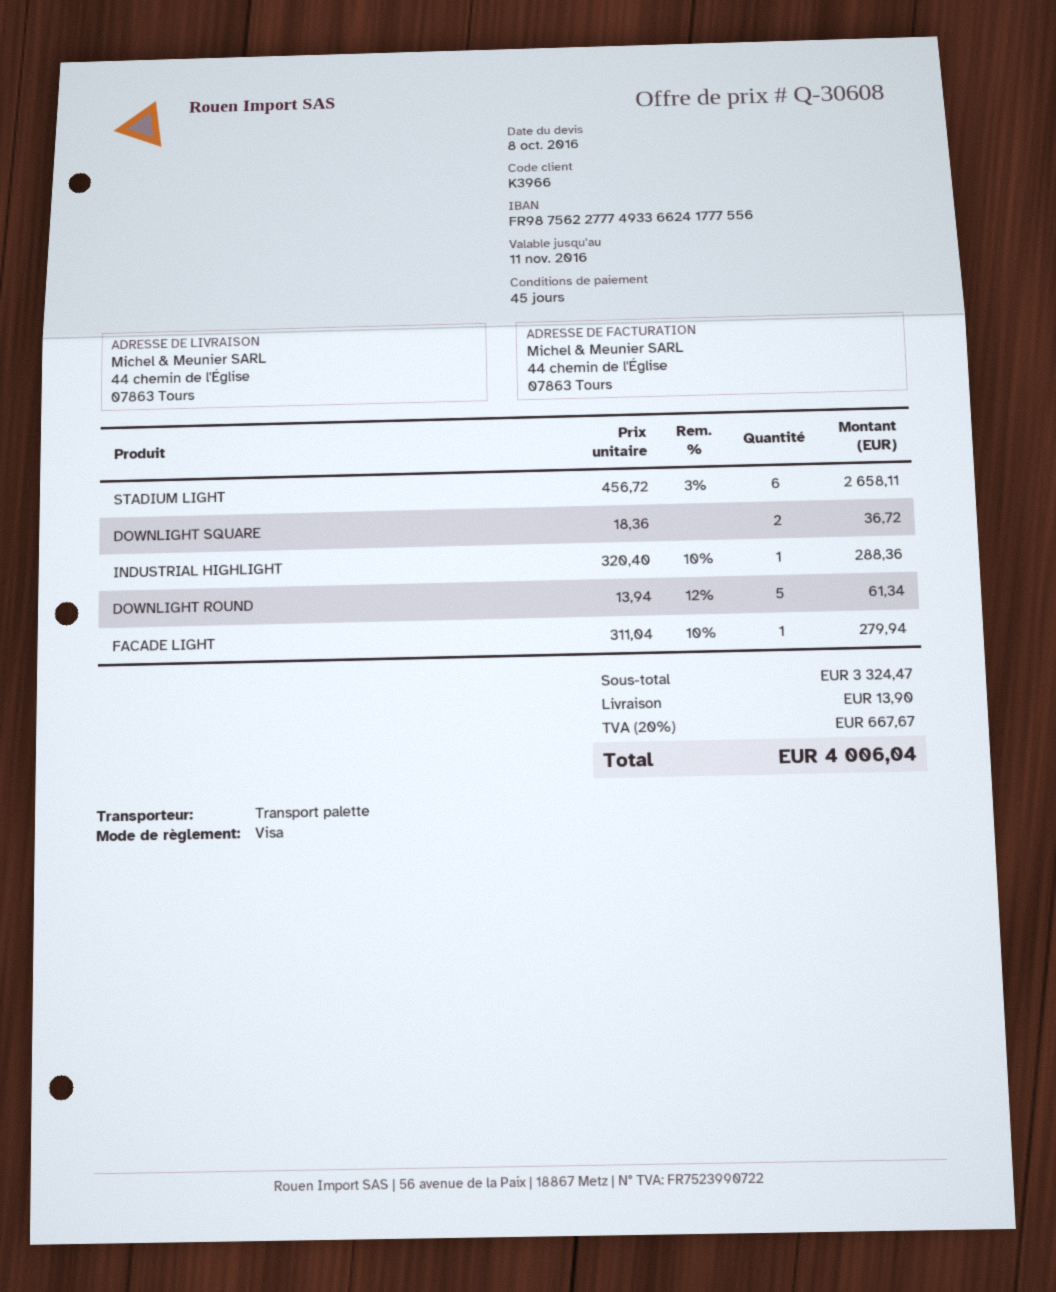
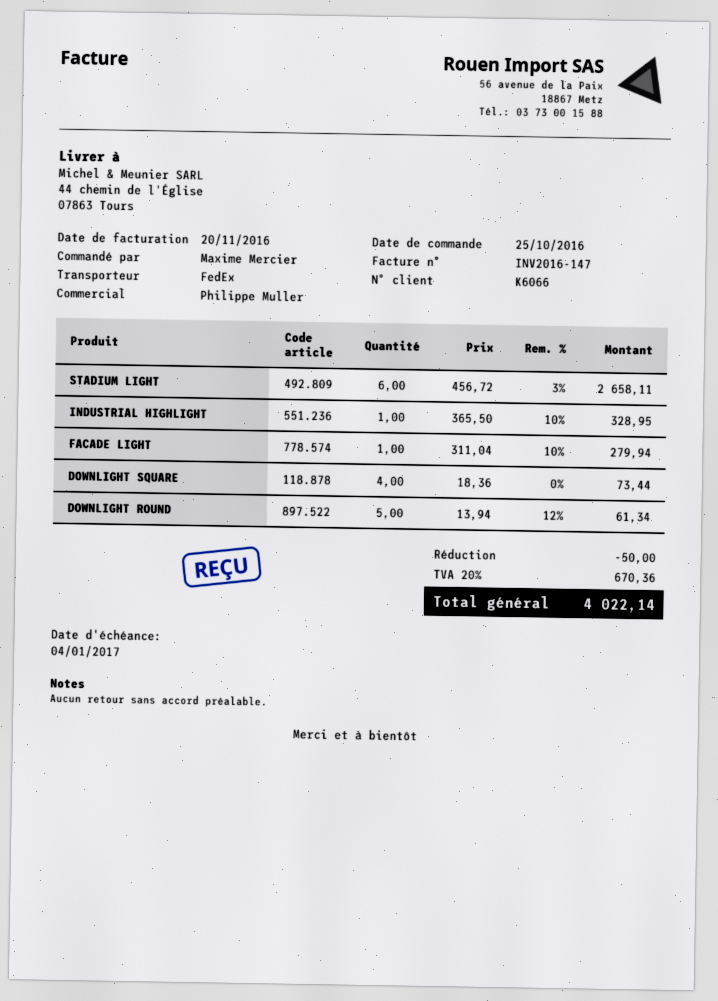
customer number: K3966 -> K6066
shipping method: pallet freight -> FedEx
DOWNLIGHT SQUARE: 2 x 18.36 = 36.72 -> 4 x 18.36 = 73.44
INDUSTRIAL HIGHLIGHT: 1 x 320.40 - 10% = 288.36 -> 1 x 365.50 - 10% = 328.95
discount: none -> 50.00
shipping: 13.90 -> none
tax: 20% = 667.67 -> 20% = 670.36
total: 4006.04 -> 4022.14

